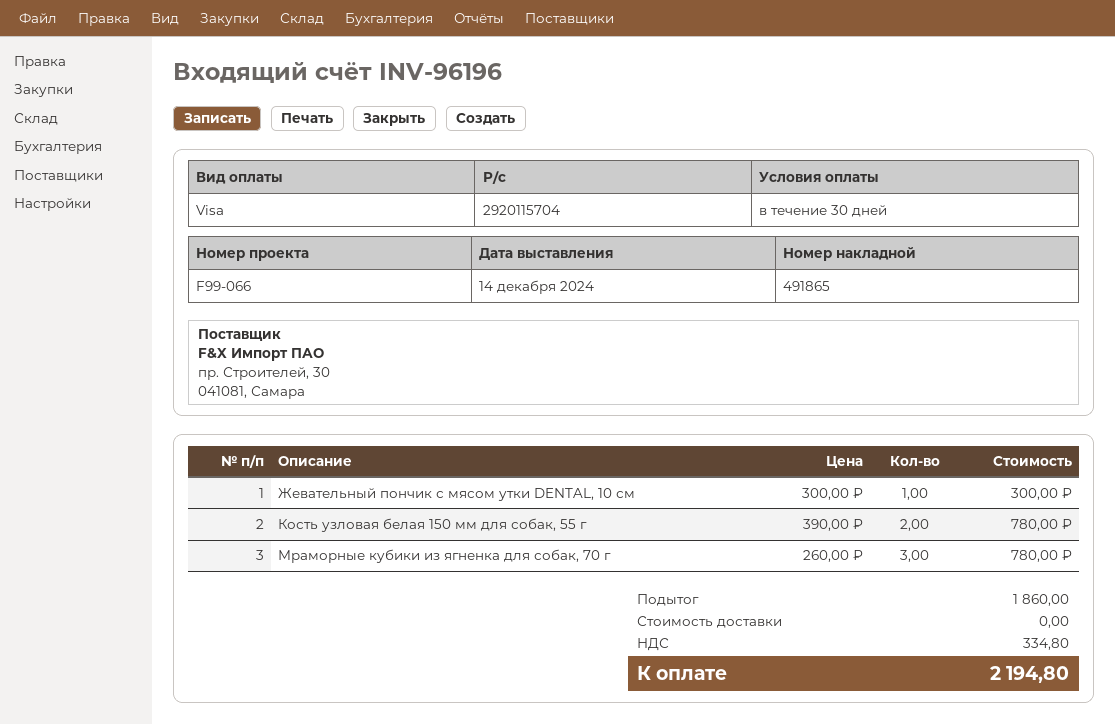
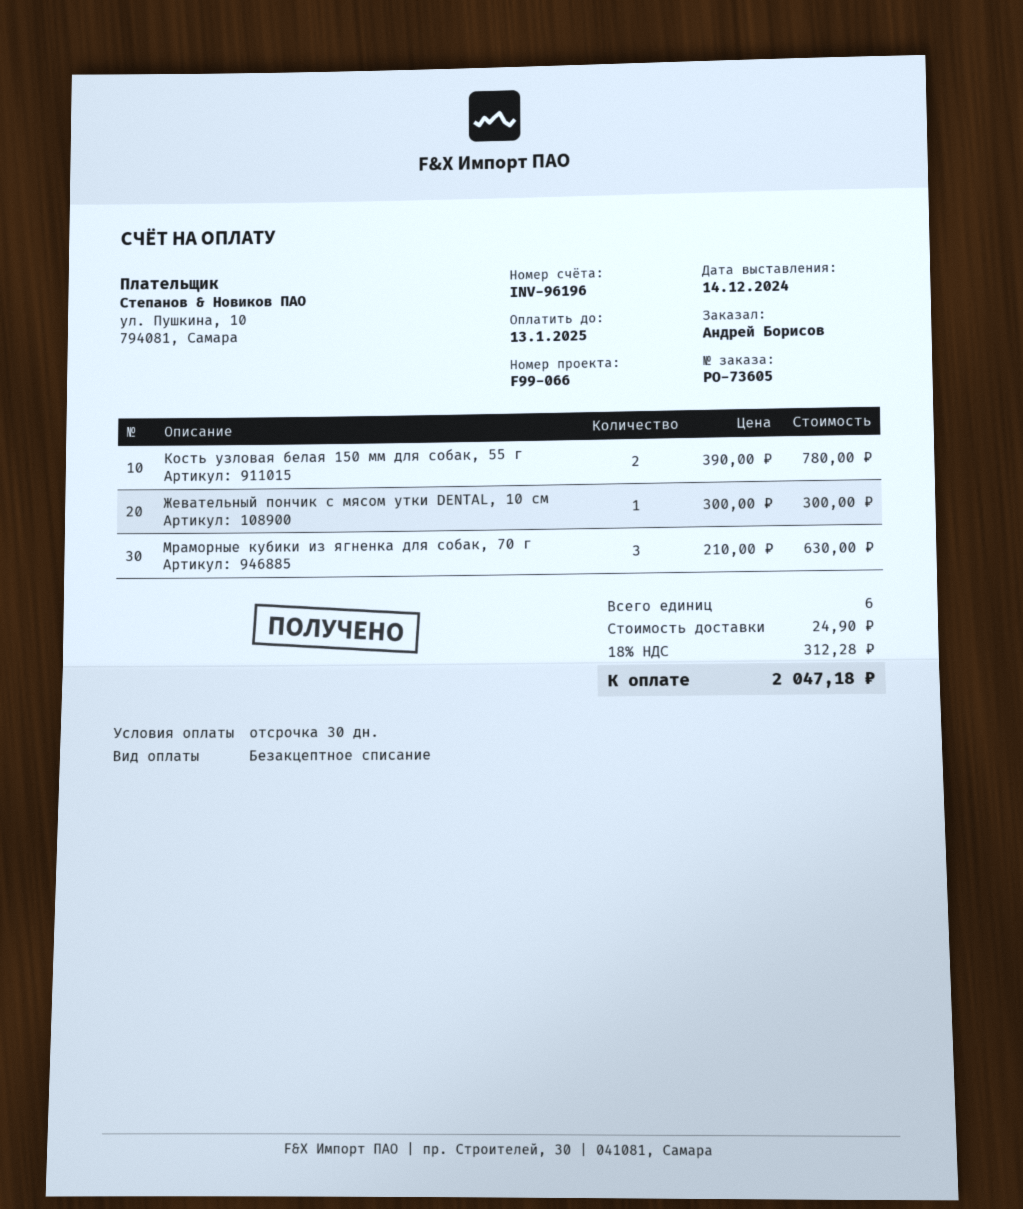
payment method: Visa -> direct debit
Мраморные кубики из ягненка для собак, 70 г: 3 x 260.00 = 780.00 -> 3 x 210.00 = 630.00
shipping: 0.00 -> 24.90
tax: 334.80 -> 312.28
total: 2194.80 -> 2047.18

